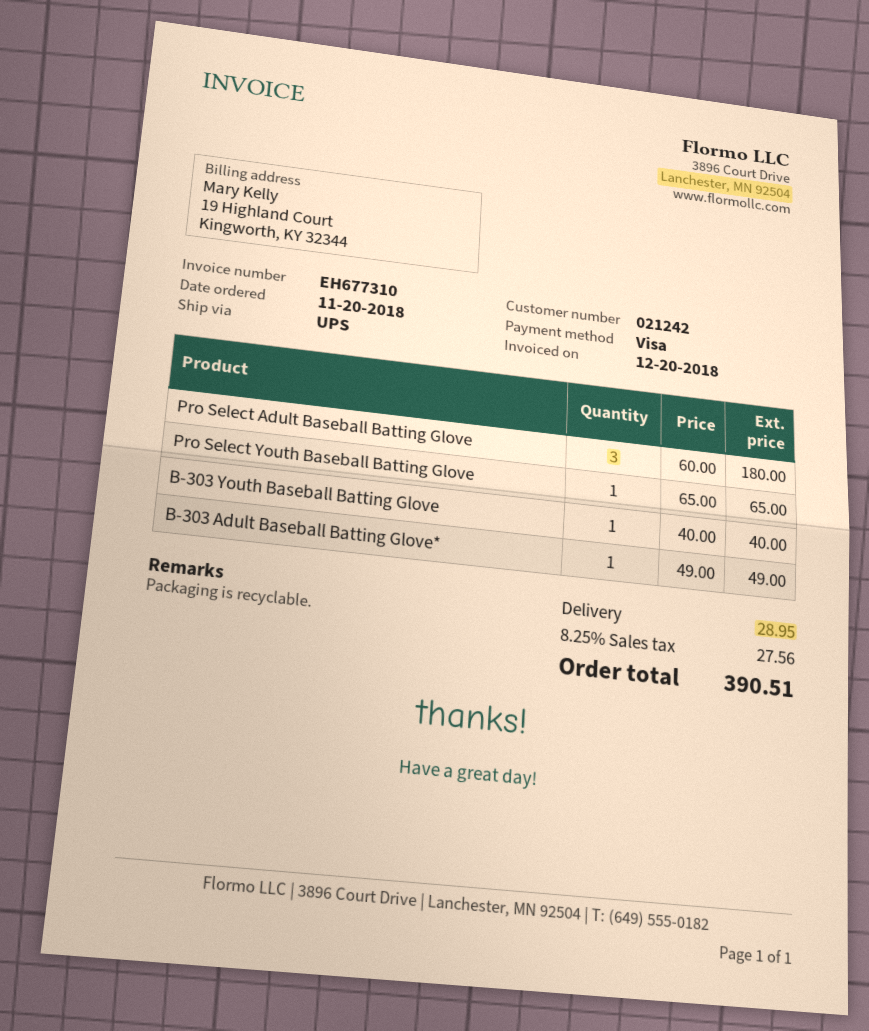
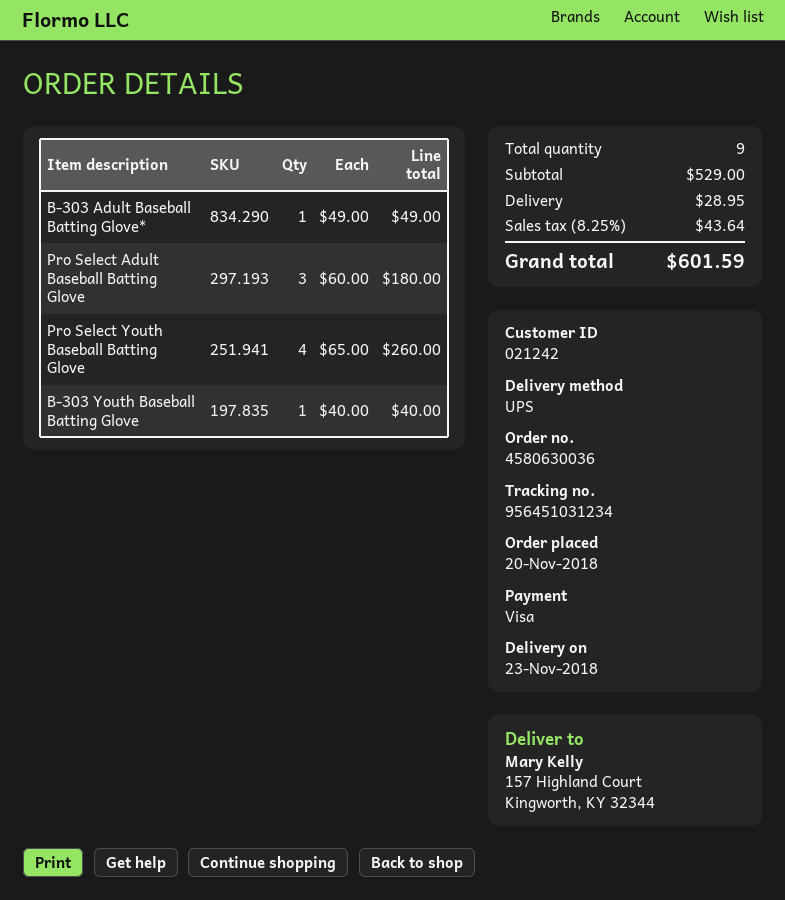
Pro Select Youth Baseball Batting Glove: 1 x 65.00 = 65.00 -> 4 x 65.00 = 260.00
tax: 8.25% = 27.56 -> 8.25% = 43.64
total: 390.51 -> 601.59

